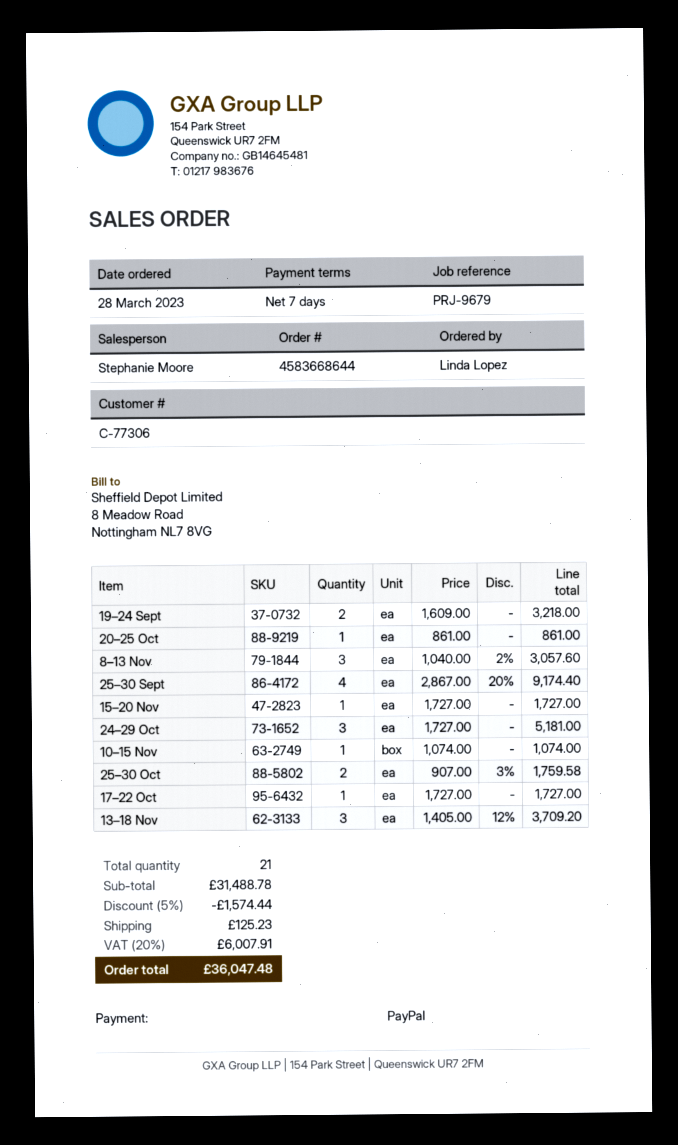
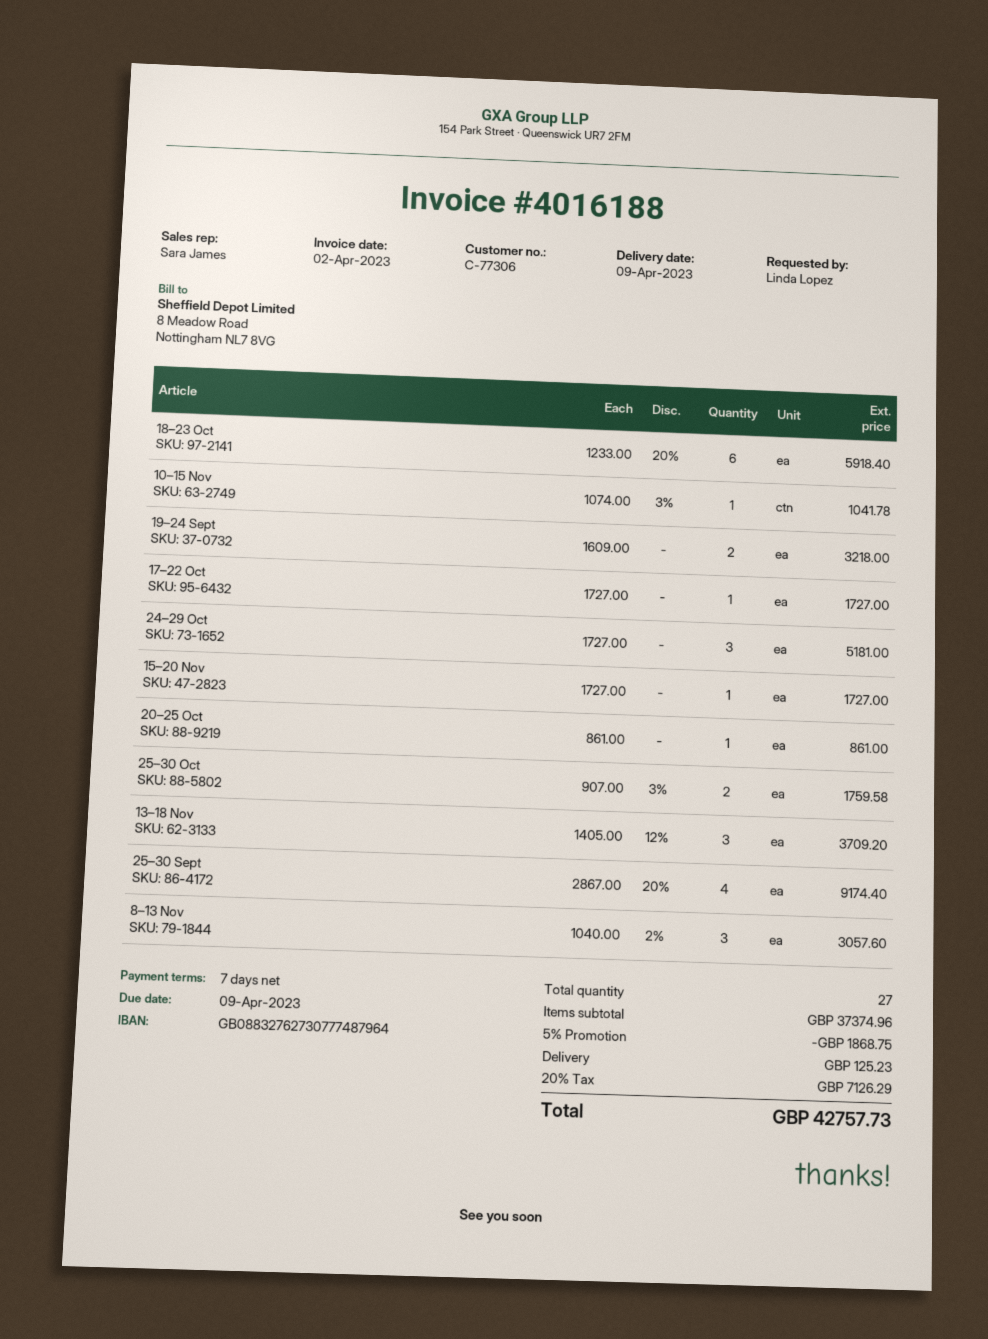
sales rep: Stephanie Moore -> Sara James
10–15 Nov: 1 x 1074.00 = 1074.00 -> 1 x 1074.00 - 3% = 1041.78
18–23 Oct: none -> 6 x 1233.00 - 20% = 5918.40
total quantity: 21 -> 27
subtotal: 31488.78 -> 37374.96
discount: 5% = 1574.44 -> 5% = 1868.75
tax: 20% = 6007.91 -> 20% = 7126.29
total: 36047.48 -> 42757.73

